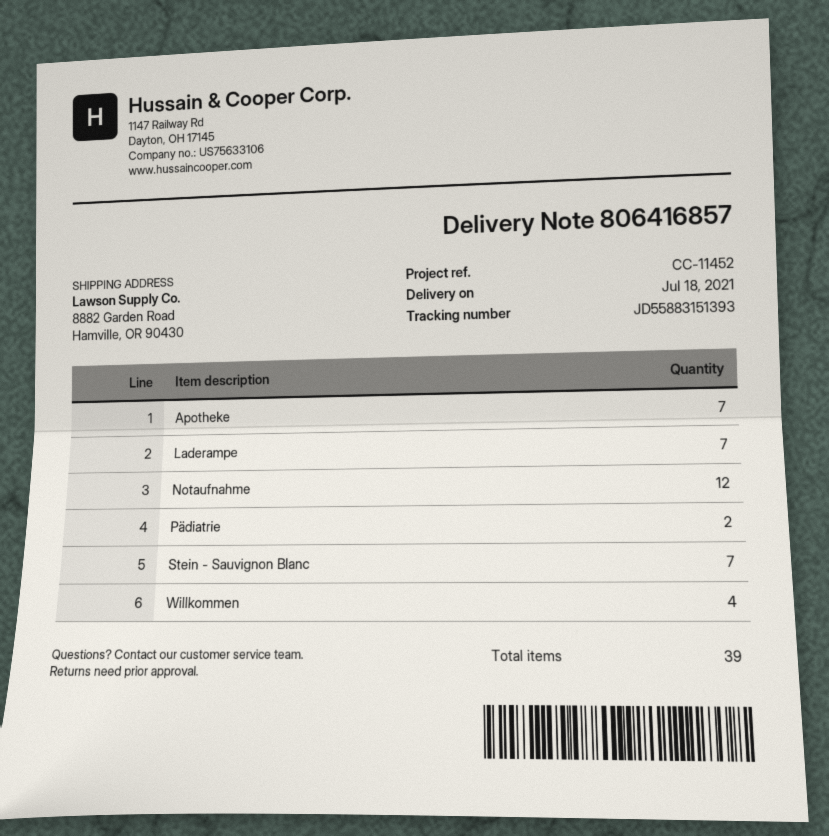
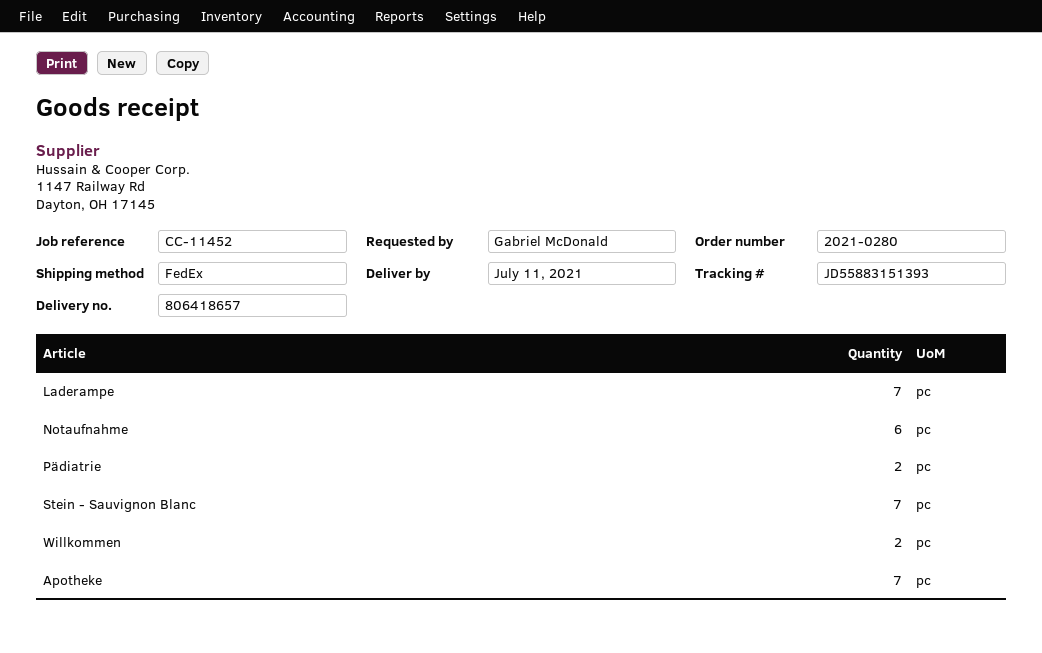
delivery note number: 806416857 -> 806418657
delivery date: 2021-07-18 -> 2021-07-11
Notaufnahme: 12 -> 6
Willkommen: 4 -> 2

